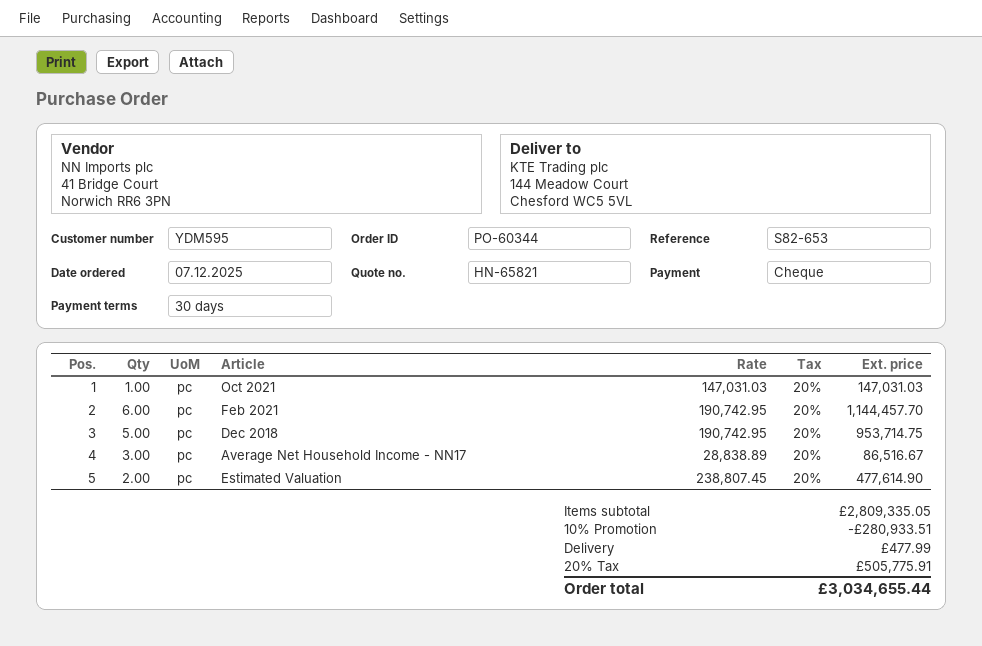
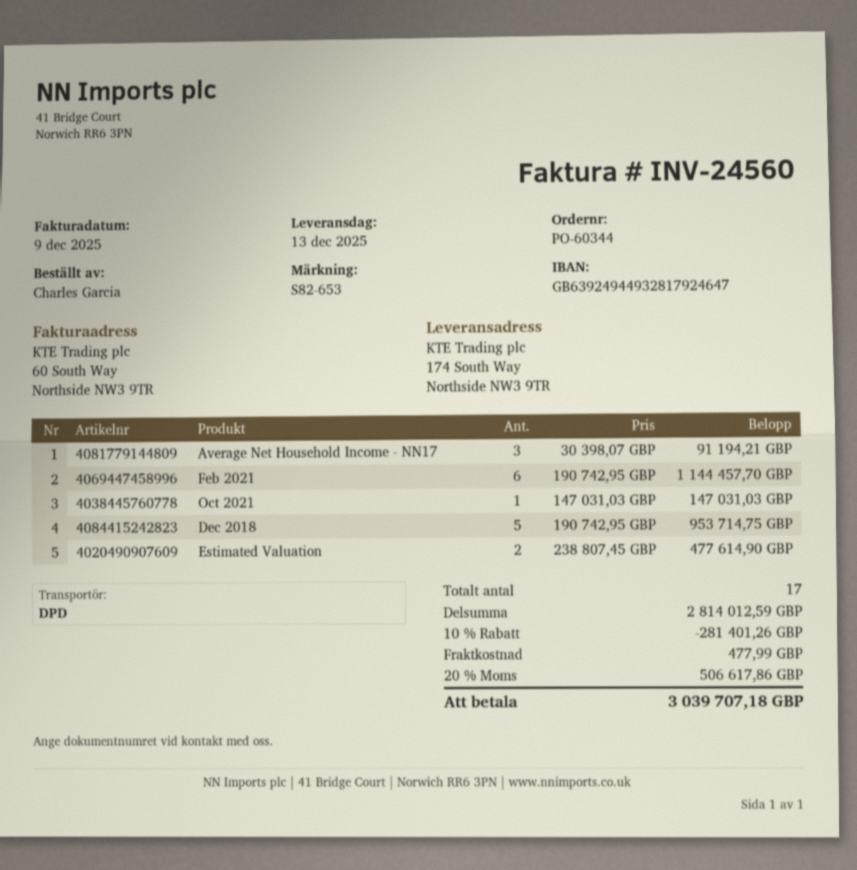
ship to: 144 Meadow Court, Chesford WC5 5VL -> 174 South Way, Northside NW3 9TR
Average Net Household Income - NN17: 3 x 28838.89 = 86516.67 -> 3 x 30398.07 = 91194.21
subtotal: 2809335.05 -> 2814012.59
discount: 10% = 280933.51 -> 10% = 281401.26
tax: 20% = 505775.91 -> 20% = 506617.86
total: 3034655.44 -> 3039707.18

